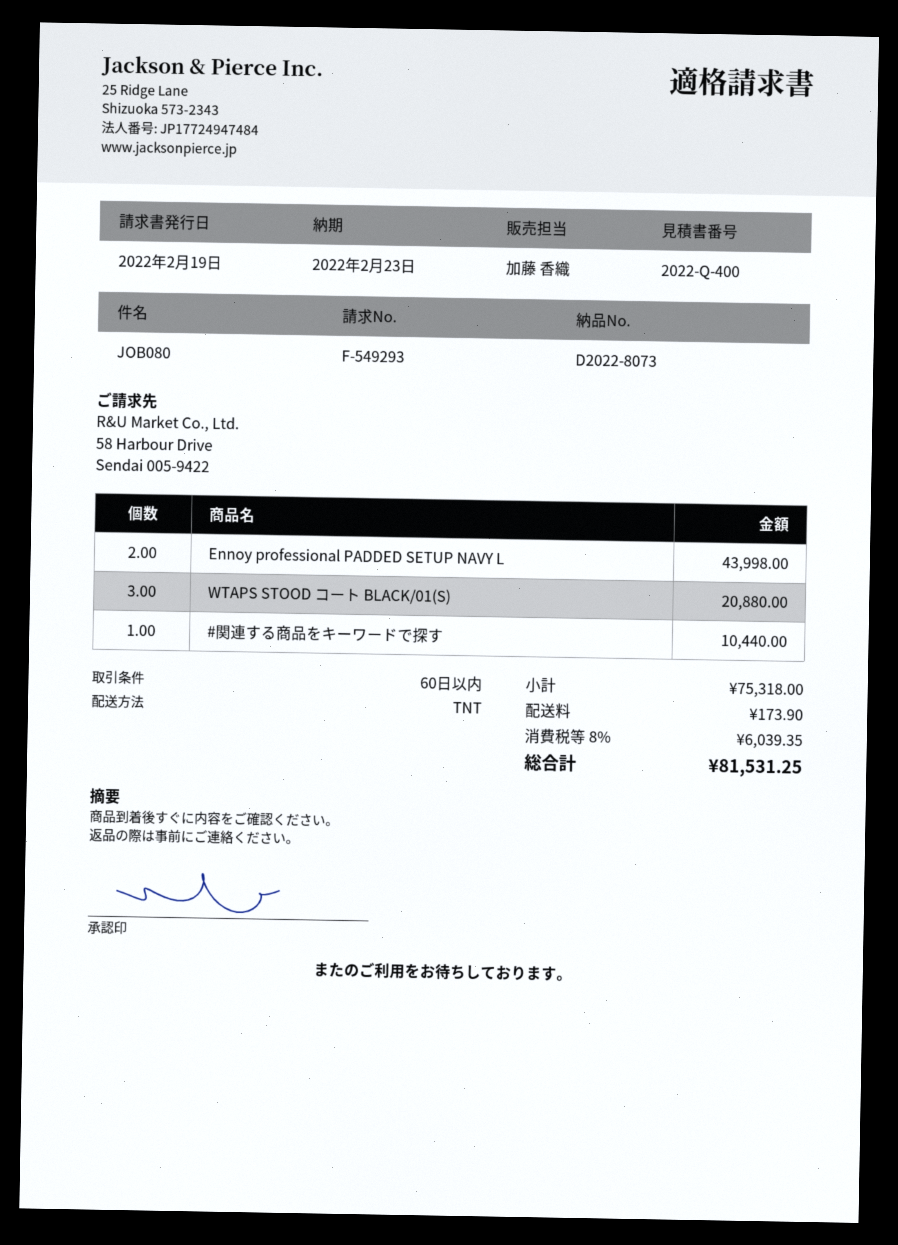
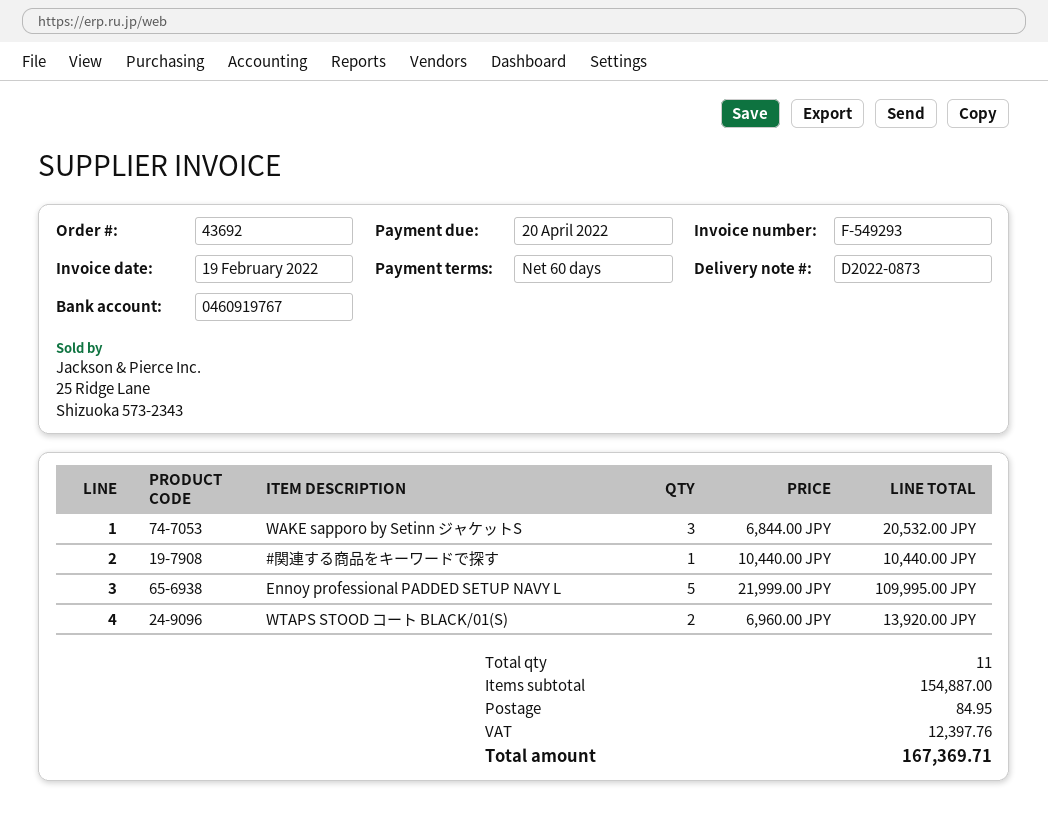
delivery note number: D2022-8073 -> D2022-0873
Ennoy professional PADDED SETUP NAVY L: 2 for 43998.00 -> 5 for 109995.00
WTAPS STOOD コート BLACK/01(S): 3 for 20880.00 -> 2 for 13920.00
WAKE sapporo by Setinn ジャケットS: none -> 3 for 20532.00
subtotal: 75318.00 -> 154887.00
shipping: 173.90 -> 84.95
tax: 6039.35 -> 12397.76
total: 81531.25 -> 167369.71

